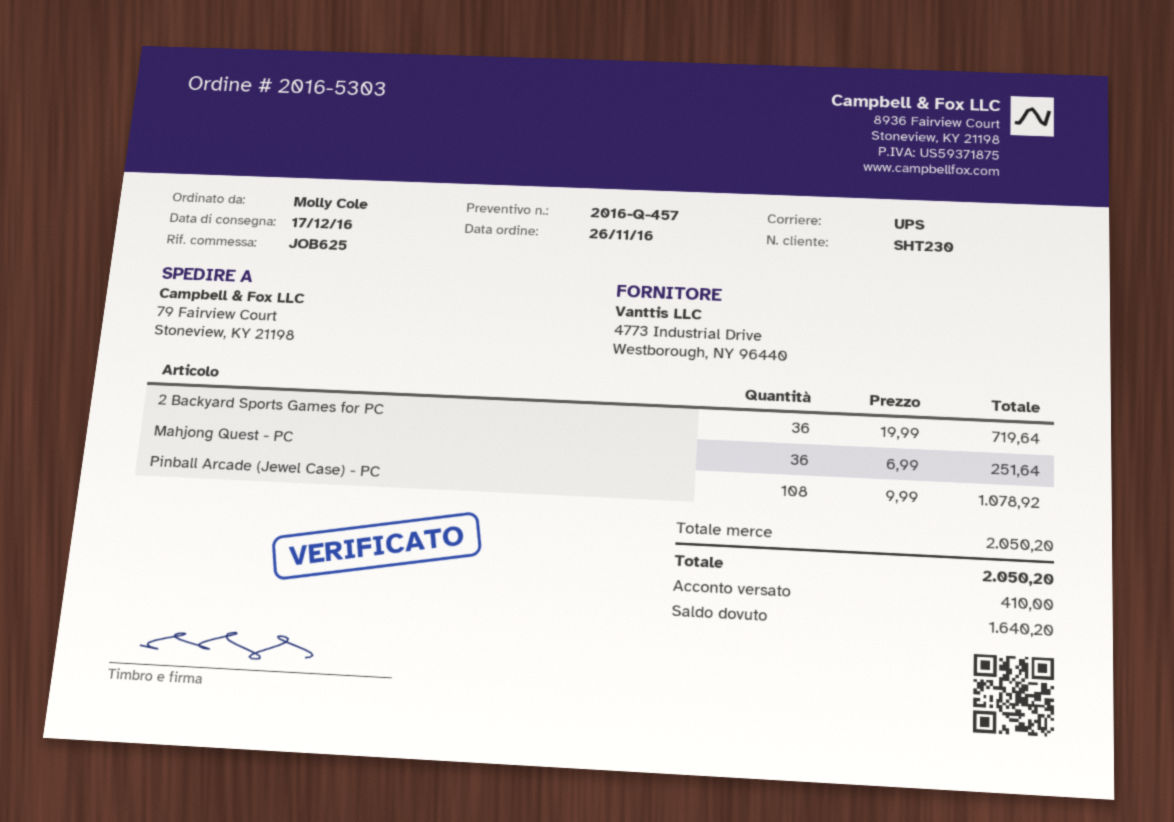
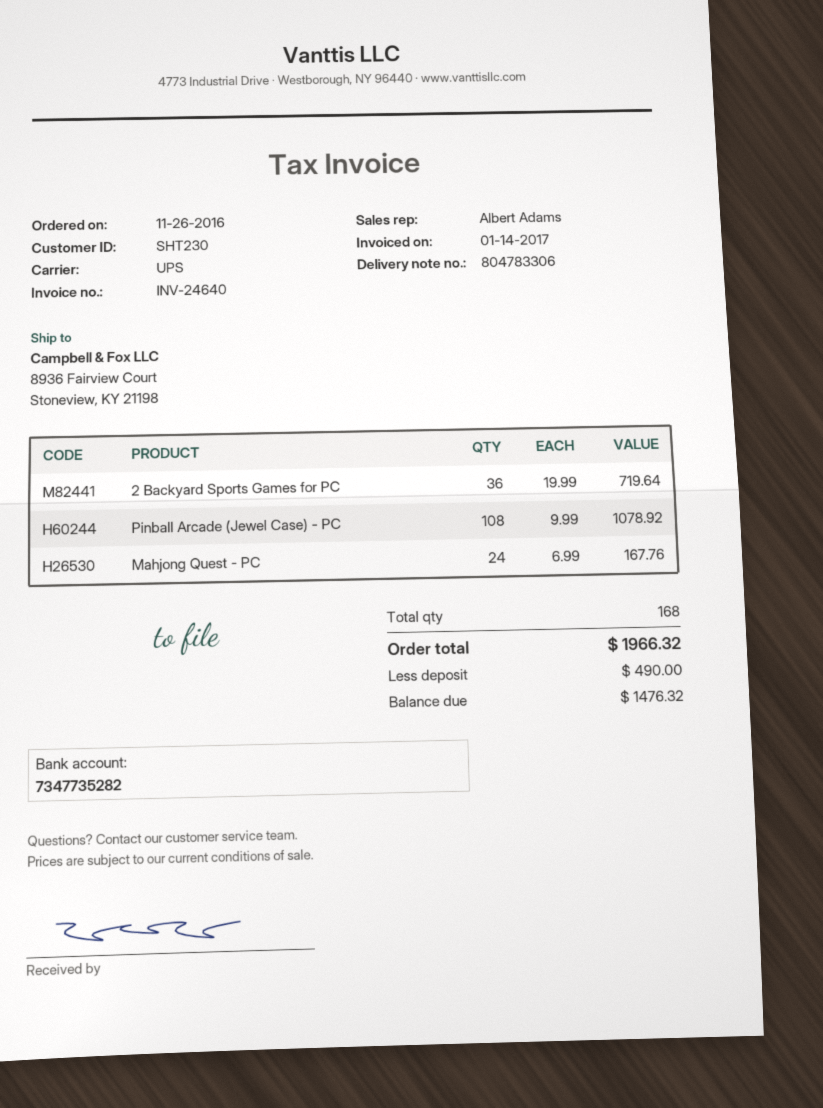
ship to: 79 Fairview Court, Stoneview, KY 21198 -> 8936 Fairview Court, Stoneview, KY 21198
Mahjong Quest - PC: 36 x 6.99 = 251.64 -> 24 x 6.99 = 167.76
total: 2050.20 -> 1966.32
deposit: 410.00 -> 490.00
balance: 1640.20 -> 1476.32

